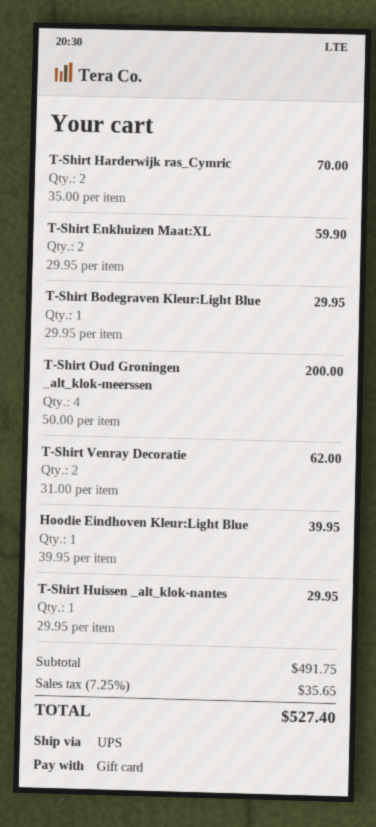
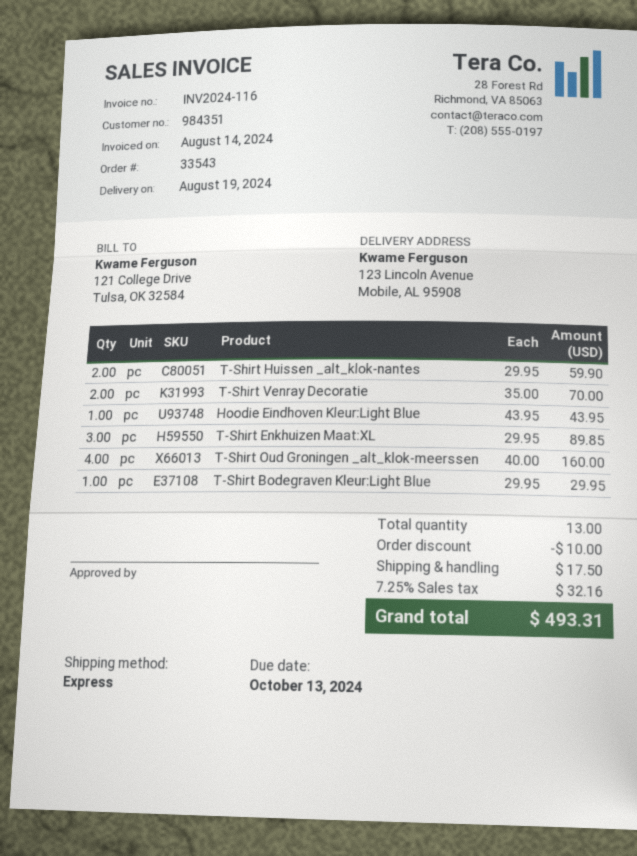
shipping method: UPS -> express
T-Shirt Harderwijk ras_Cymric: 2 x 35.00 = 70.00 -> none
T-Shirt Enkhuizen Maat:XL: 2 x 29.95 = 59.90 -> 3 x 29.95 = 89.85
T-Shirt Oud Groningen _alt_klok-meerssen: 4 x 50.00 = 200.00 -> 4 x 40.00 = 160.00
T-Shirt Venray Decoratie: 2 x 31.00 = 62.00 -> 2 x 35.00 = 70.00
Hoodie Eindhoven Kleur:Light Blue: 1 x 39.95 = 39.95 -> 1 x 43.95 = 43.95
T-Shirt Huissen _alt_klok-nantes: 1 x 29.95 = 29.95 -> 2 x 29.95 = 59.90
discount: none -> 10.00
shipping: none -> 17.50
tax: 7.25% = 35.65 -> 7.25% = 32.16
total: 527.40 -> 493.31

